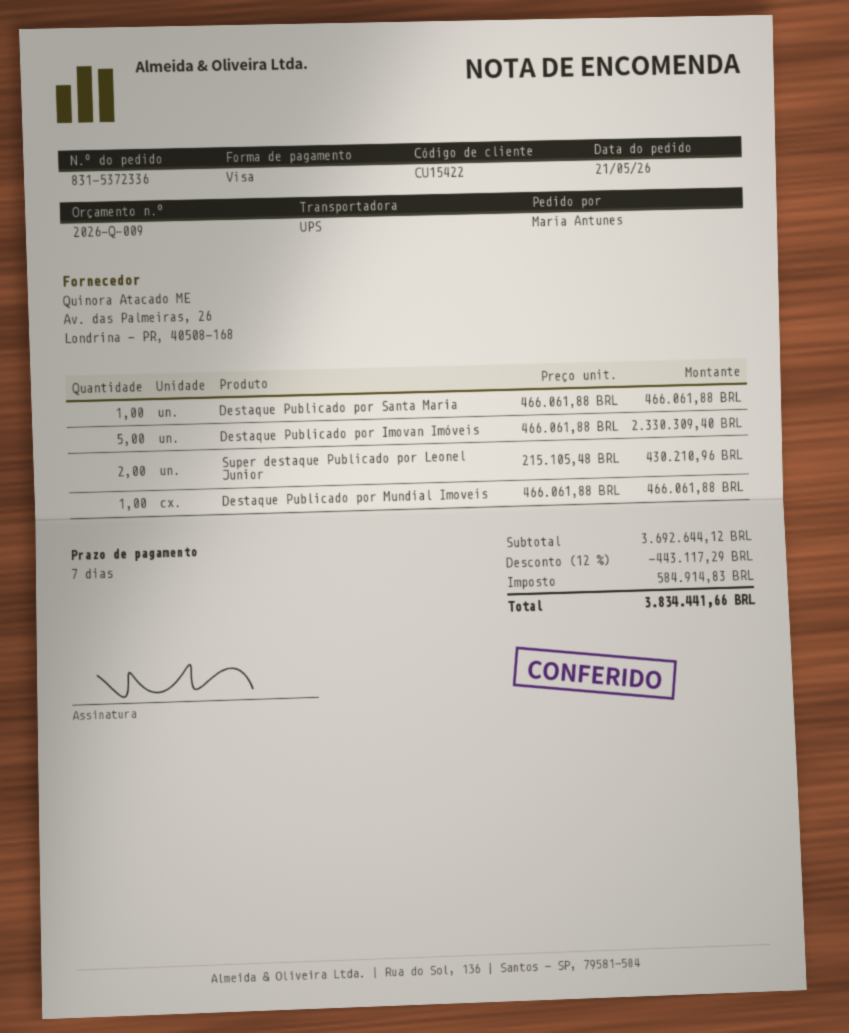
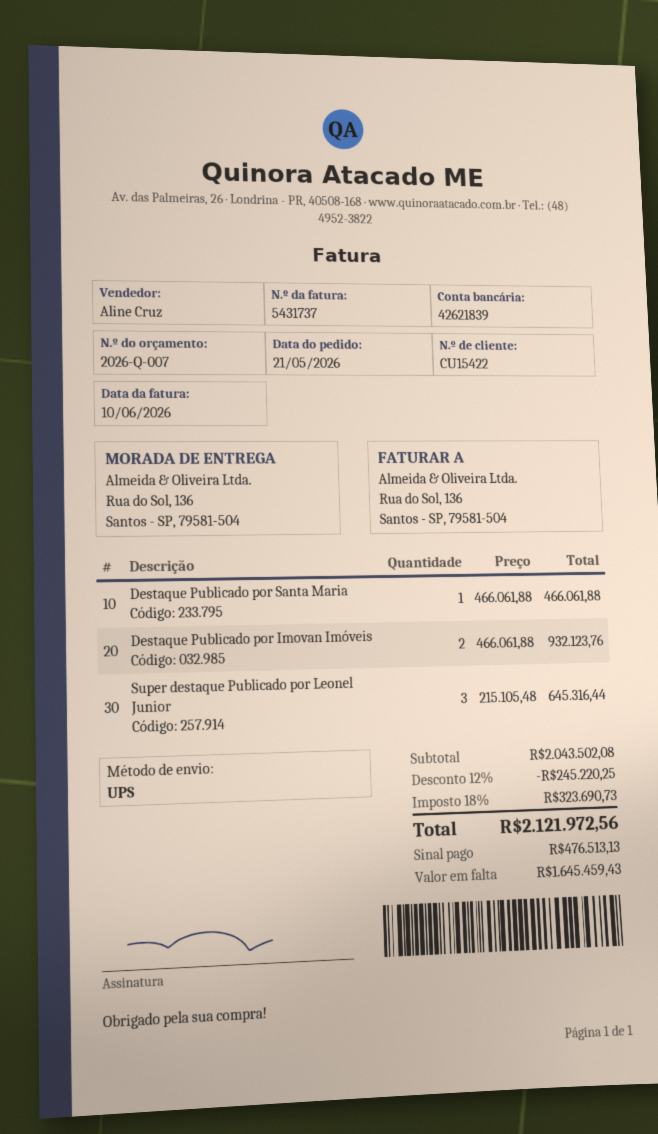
quote number: 2026-Q-009 -> 2026-Q-007
Destaque Publicado por Imovan Imóveis: 5 x 466061.88 = 2330309.40 -> 2 x 466061.88 = 932123.76
Super destaque Publicado por Leonel Junior: 2 x 215105.48 = 430210.96 -> 3 x 215105.48 = 645316.44
Destaque Publicado por Mundial Imoveis: 1 x 466061.88 = 466061.88 -> none
subtotal: 3692644.12 -> 2043502.08
discount: 12% = 443117.29 -> 12% = 245220.25
tax: 584914.83 -> 323690.73
total: 3834441.66 -> 2121972.56

